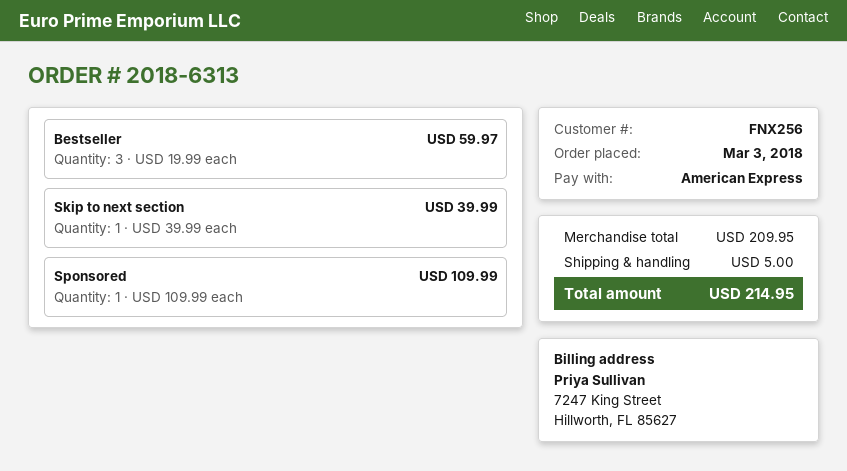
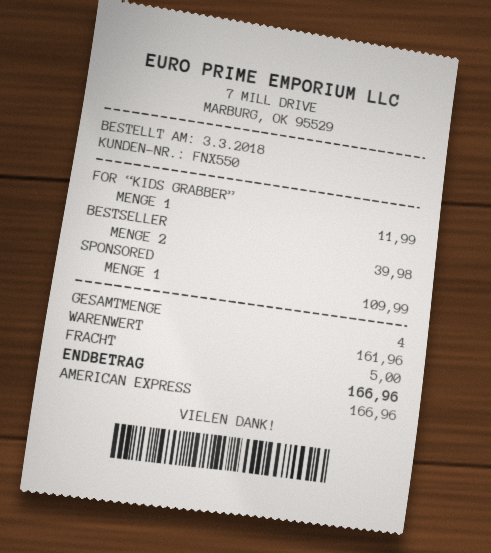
customer number: FNX256 -> FNX550
Bestseller: 3 for 59.97 -> 2 for 39.98
Skip to next section: 1 for 39.99 -> none
FOR “KIDS GRABBER”: none -> 1 for 11.99
subtotal: 209.95 -> 161.96
total: 214.95 -> 166.96

